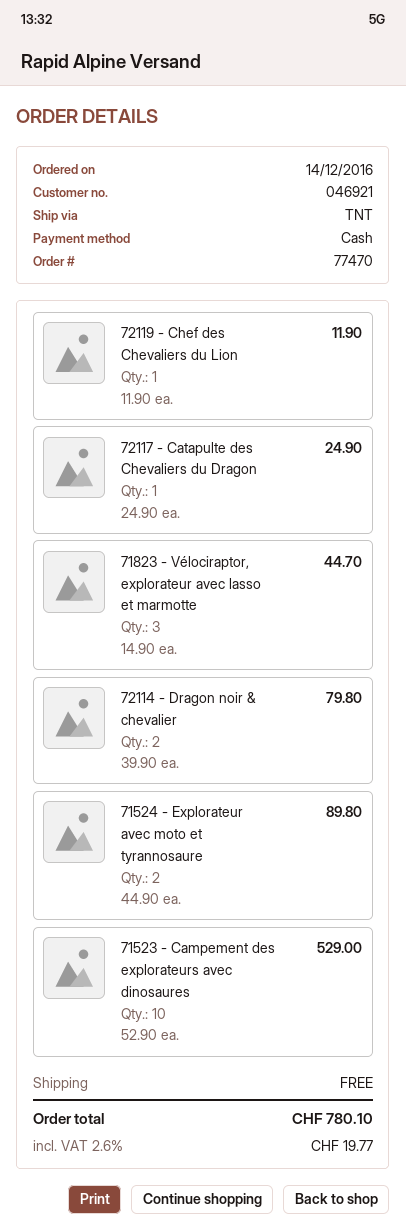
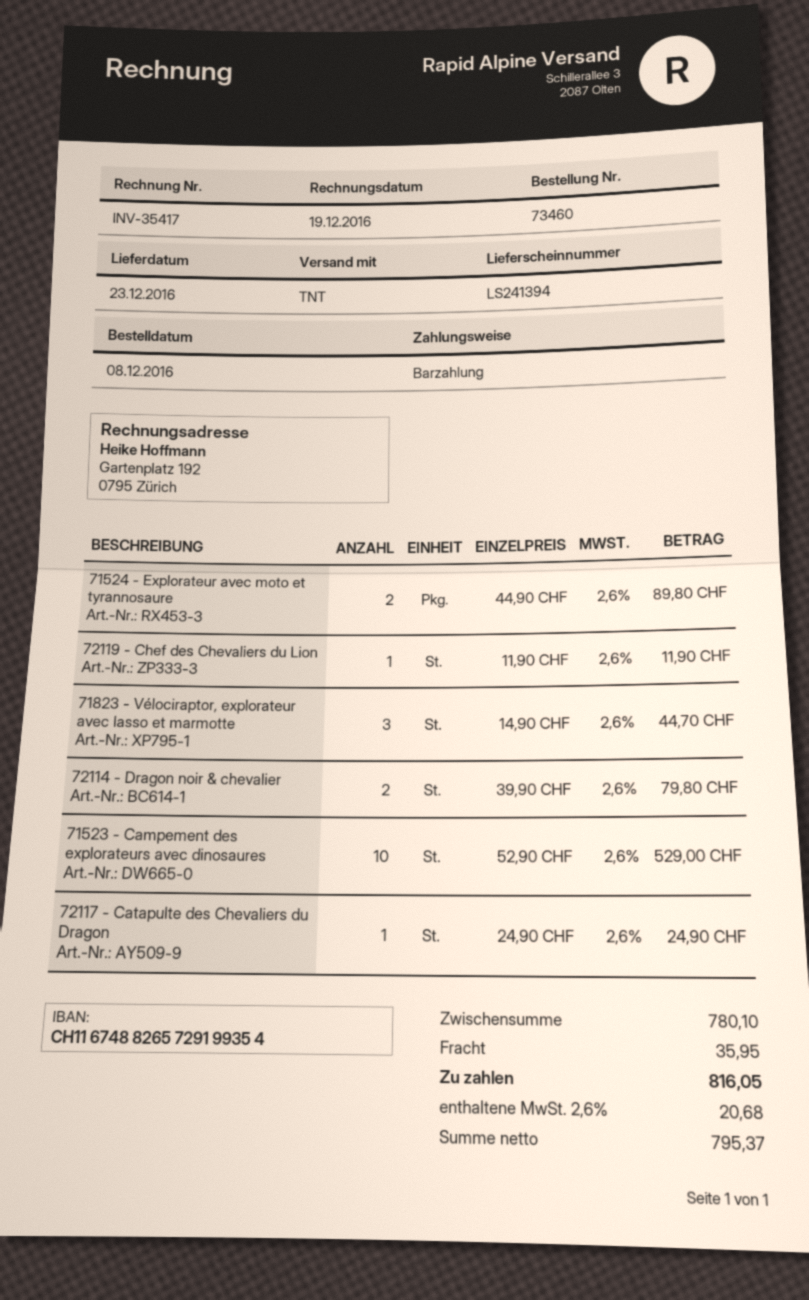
order number: 77470 -> 73460
order date: 2016-12-14 -> 2016-12-08
shipping: 0.00 -> 35.95
tax: 2.6% = 19.77 -> 2.6% = 20.68
total: 780.10 -> 816.05

